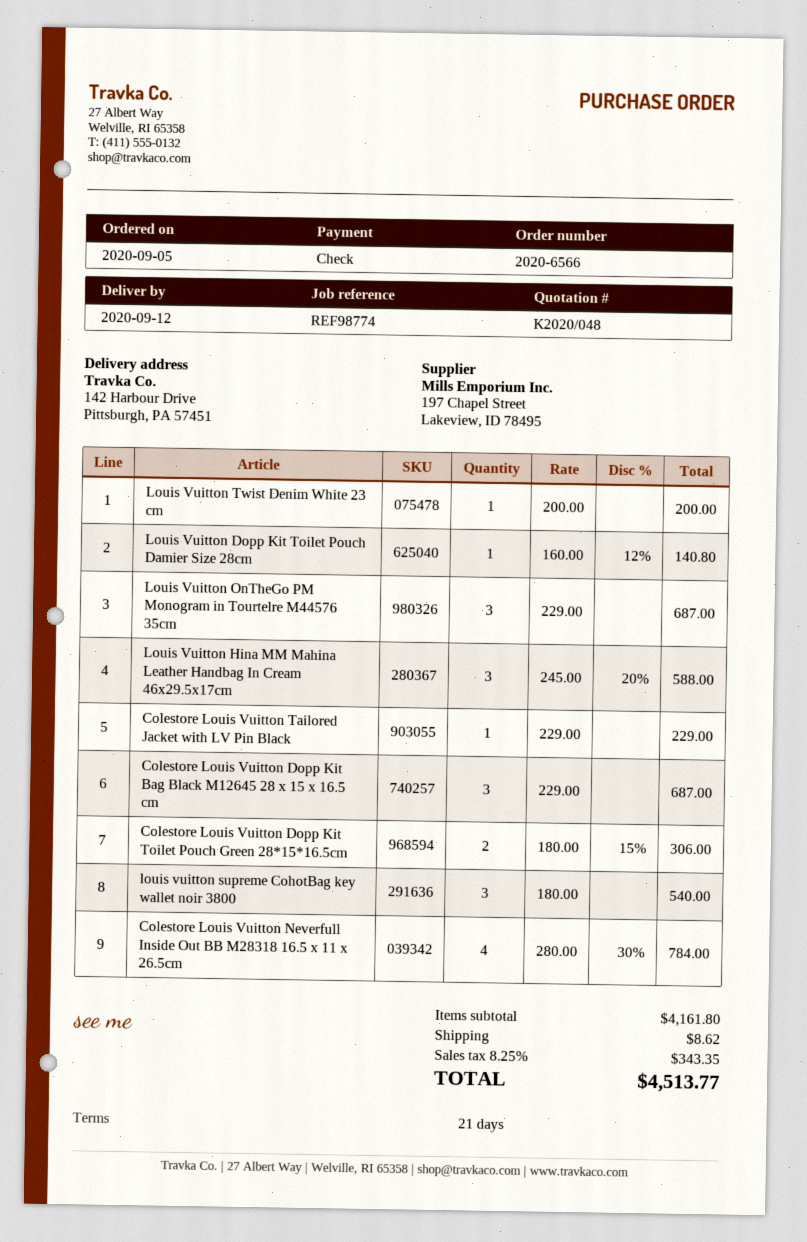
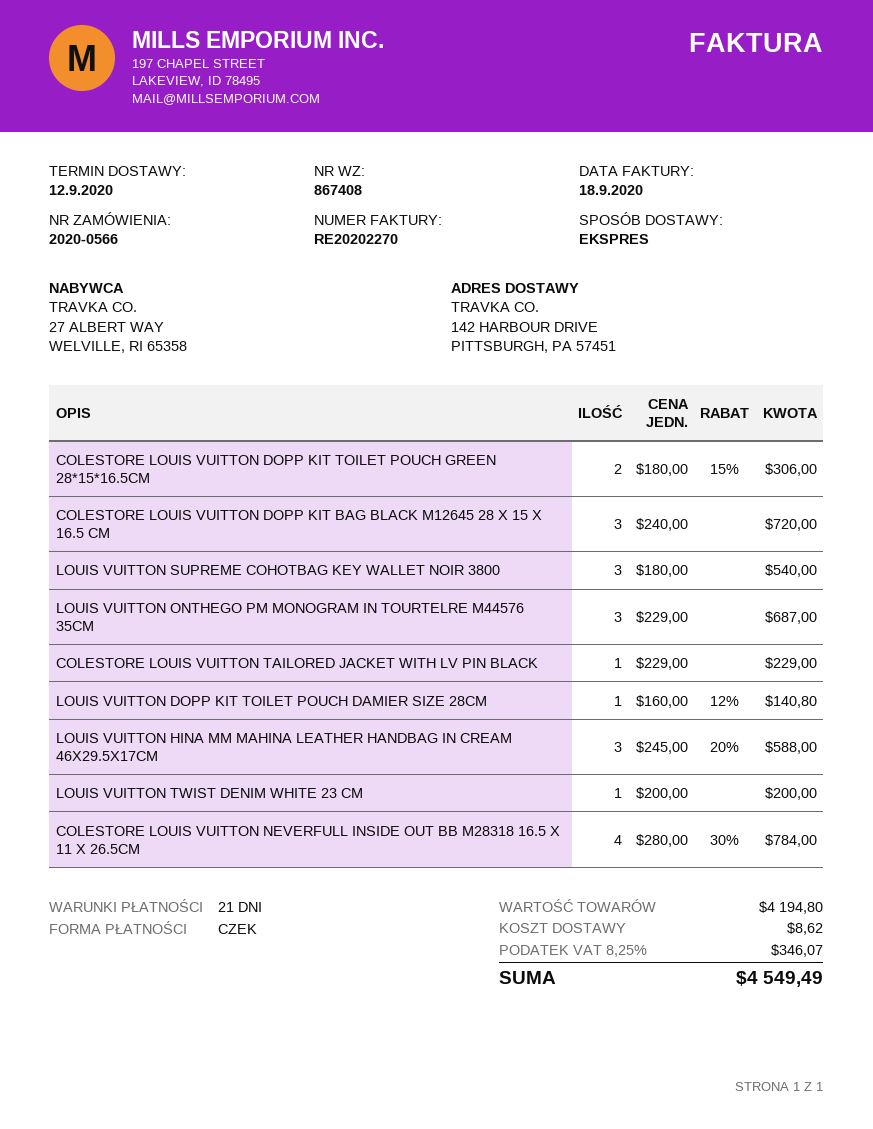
order number: 2020-6566 -> 2020-0566
Colestore Louis Vuitton Dopp Kit Bag Black M12645 28 x 15 x 16.5 cm: 3 x 229.00 = 687.00 -> 3 x 240.00 = 720.00
subtotal: 4161.80 -> 4194.80
tax: 8.25% = 343.35 -> 8.25% = 346.07
total: 4513.77 -> 4549.49

